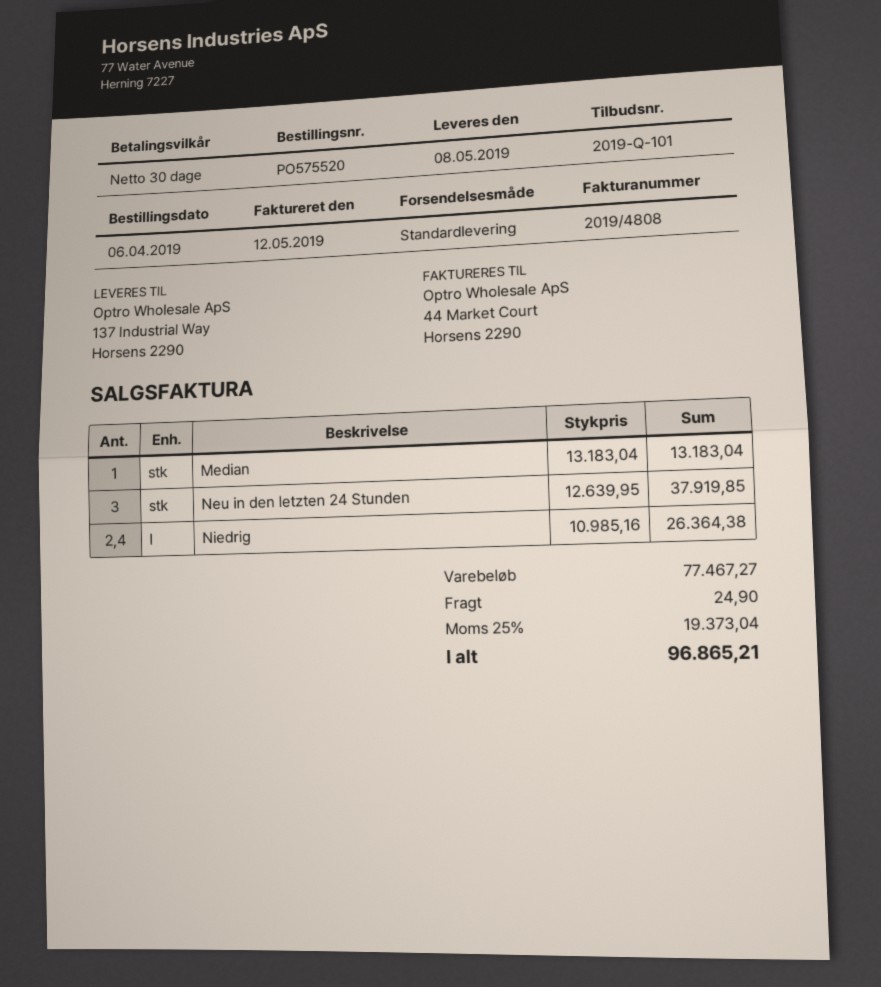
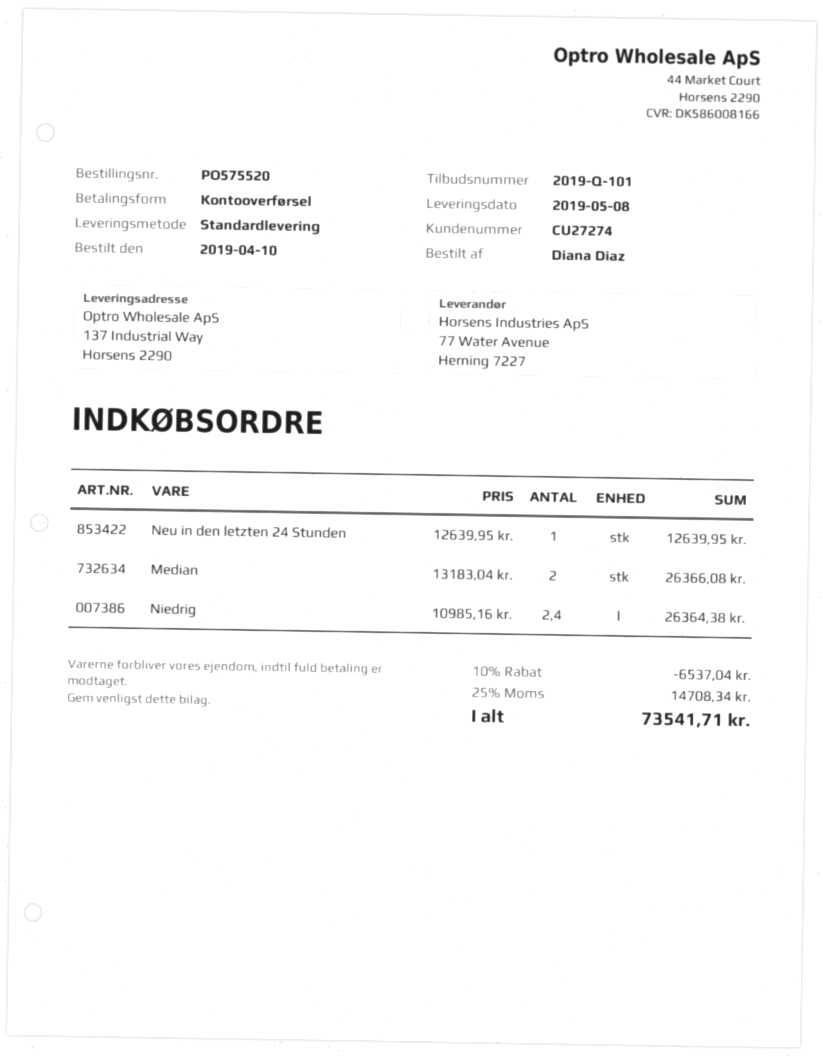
order date: 2019-04-06 -> 2019-04-10
Median: 1 x 13183.04 = 13183.04 -> 2 x 13183.04 = 26366.08
Neu in den letzten 24 Stunden: 3 x 12639.95 = 37919.85 -> 1 x 12639.95 = 12639.95
discount: none -> 10% = 6537.04
shipping: 24.90 -> none
tax: 25% = 19373.04 -> 25% = 14708.34
total: 96865.21 -> 73541.71

